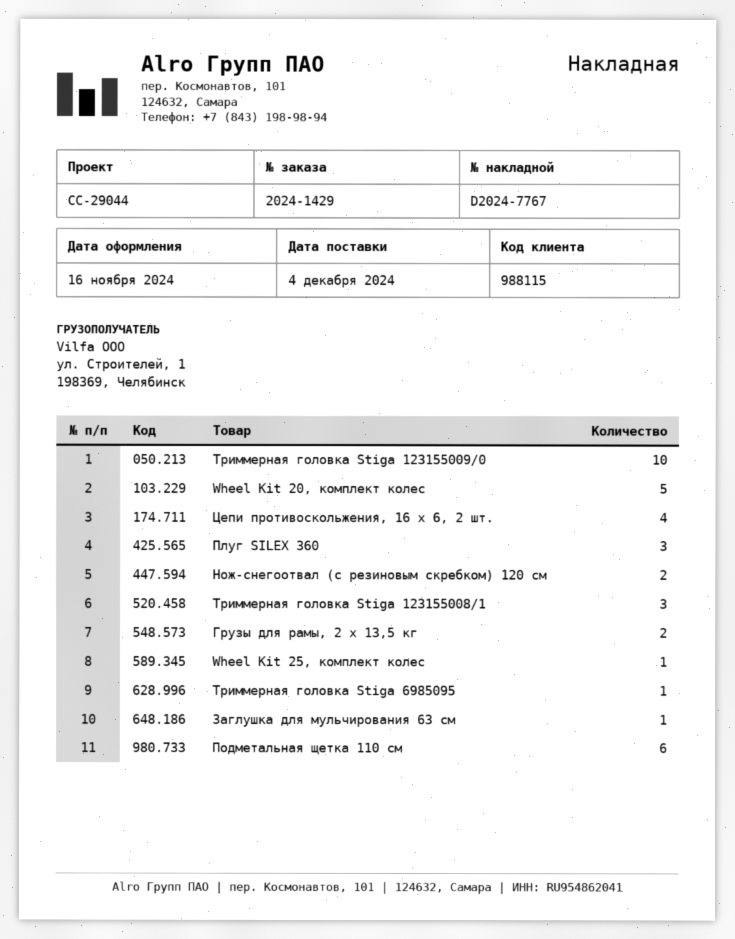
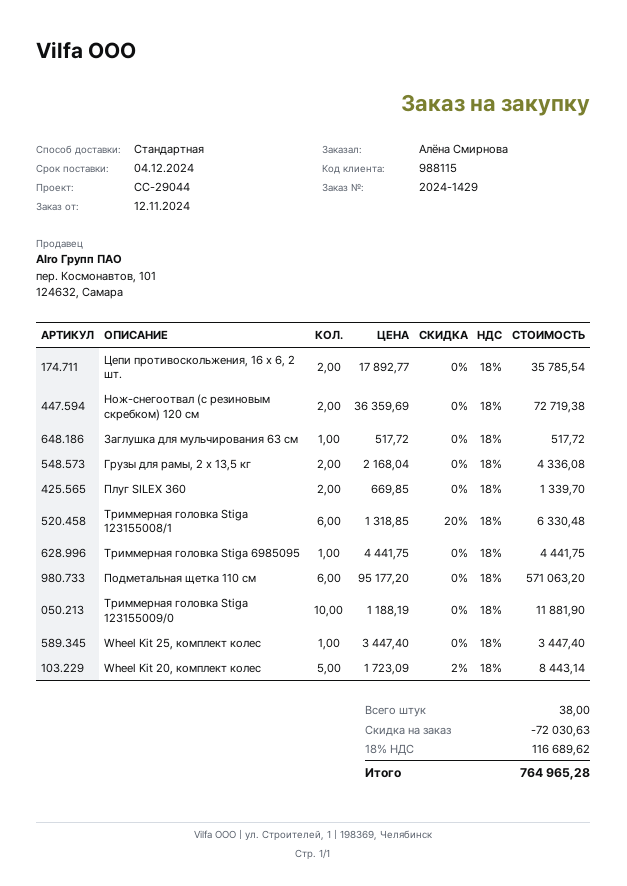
order date: 2024-11-16 -> 2024-11-12
Цепи противоскольжения, 16 x 6, 2 шт.: 4 -> 2
Плуг SILEX 360: 3 -> 2
Триммерная головка Stiga 123155008/1: 3 -> 6

